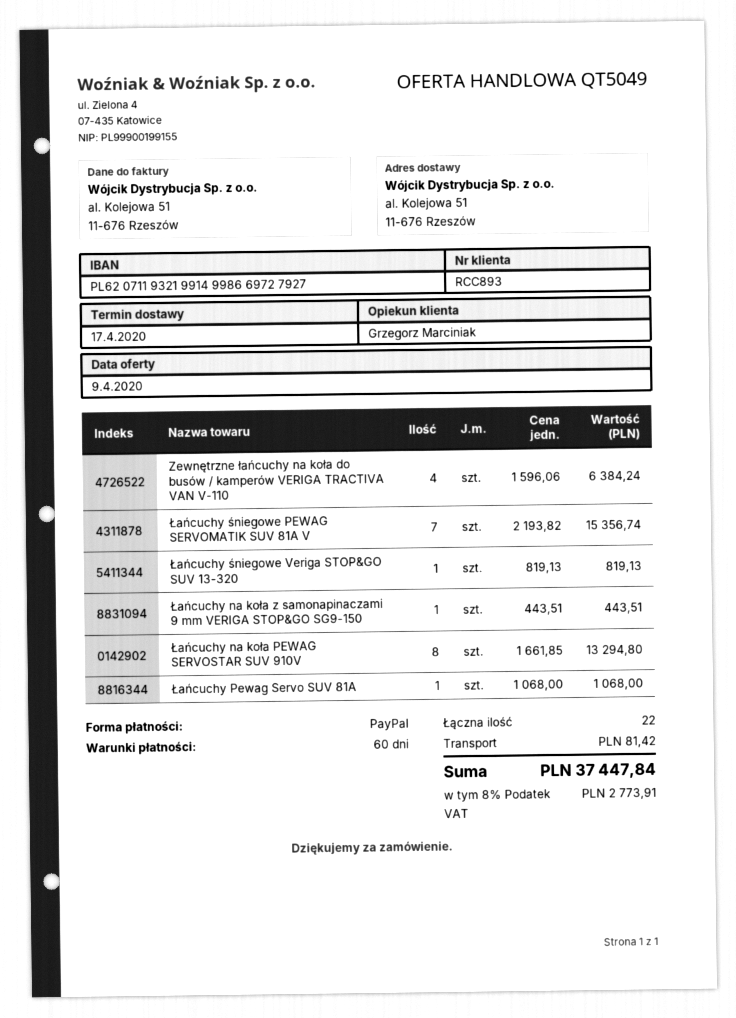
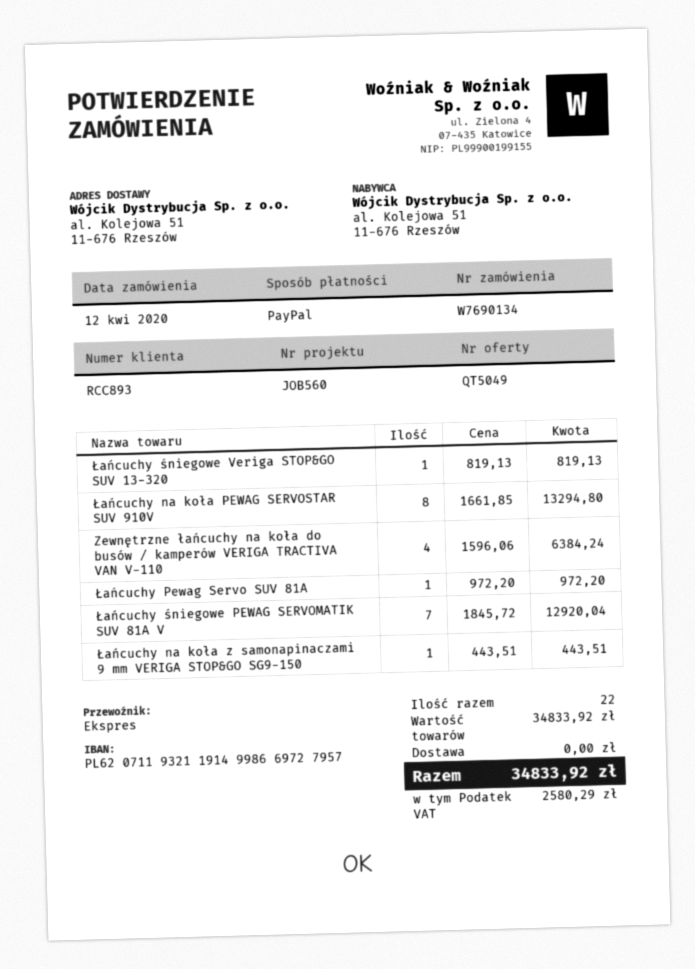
bank account: PL62071193219914998669727927 -> PL62071193211914998669727957
Łańcuchy śniegowe PEWAG SERVOMATIK SUV 81A V: 7 x 2193.82 = 15356.74 -> 7 x 1845.72 = 12920.04
Łańcuchy Pewag Servo SUV 81A: 1 x 1068.00 = 1068.00 -> 1 x 972.20 = 972.20
shipping: 81.42 -> 0.00
tax: 2773.91 -> 2580.29
total: 37447.84 -> 34833.92

